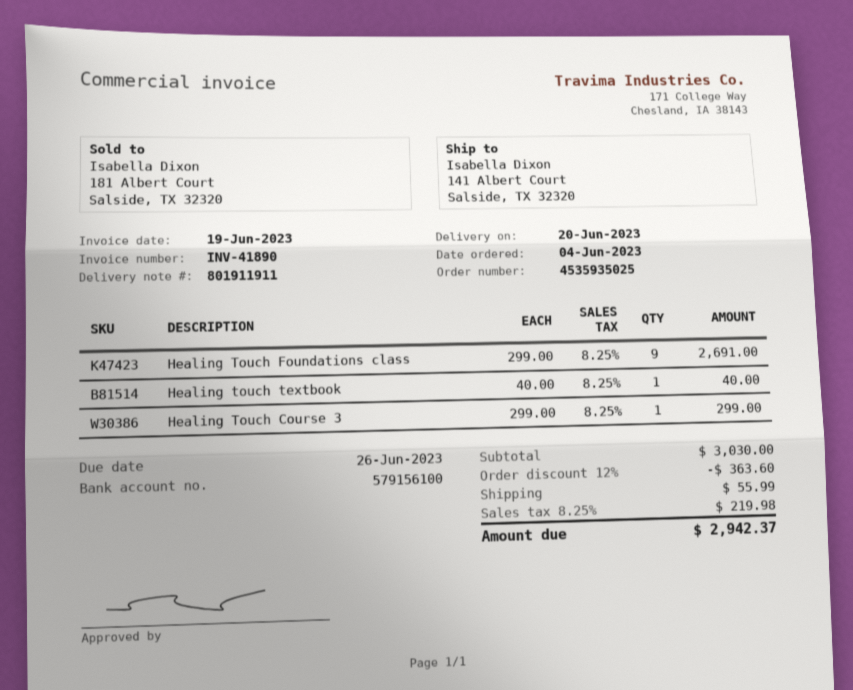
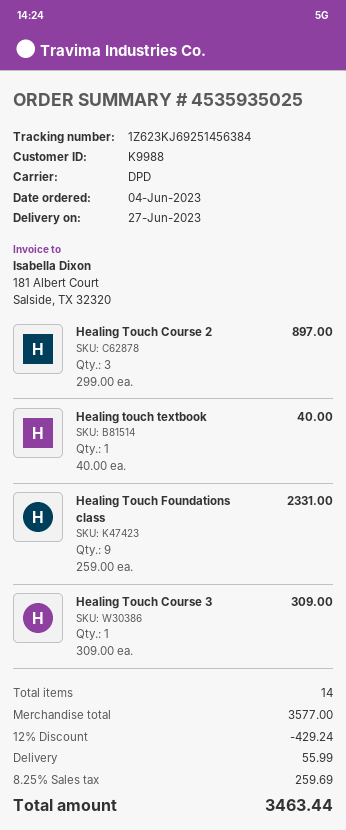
delivery date: 2023-06-20 -> 2023-06-27
Healing Touch Foundations class: 9 x 299.00 = 2691.00 -> 9 x 259.00 = 2331.00
Healing Touch Course 3: 1 x 299.00 = 299.00 -> 1 x 309.00 = 309.00
Healing Touch Course 2: none -> 3 x 299.00 = 897.00
subtotal: 3030.00 -> 3577.00
discount: 12% = 363.60 -> 12% = 429.24
tax: 8.25% = 219.98 -> 8.25% = 259.69
total: 2942.37 -> 3463.44

